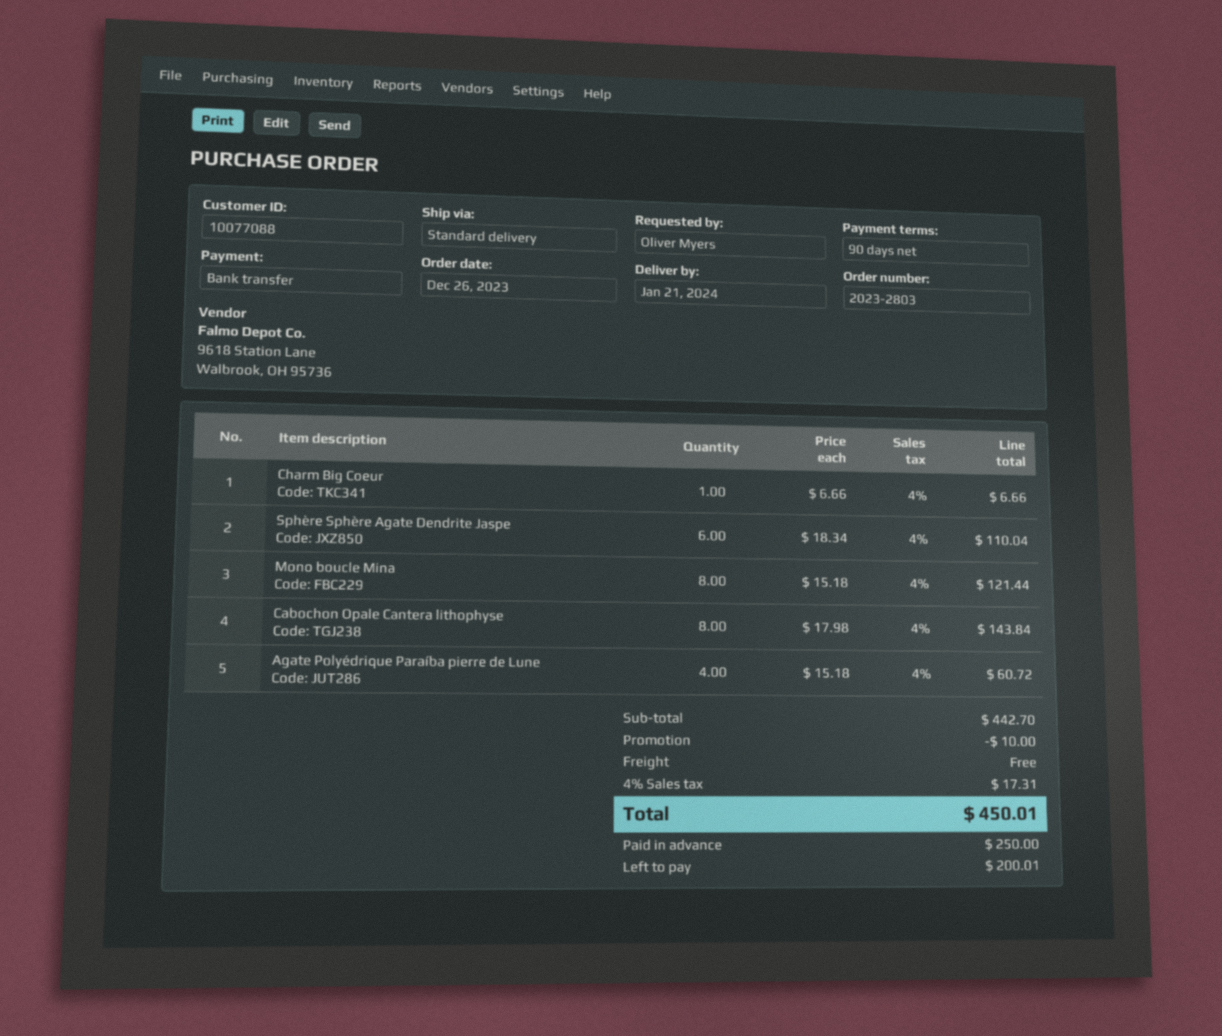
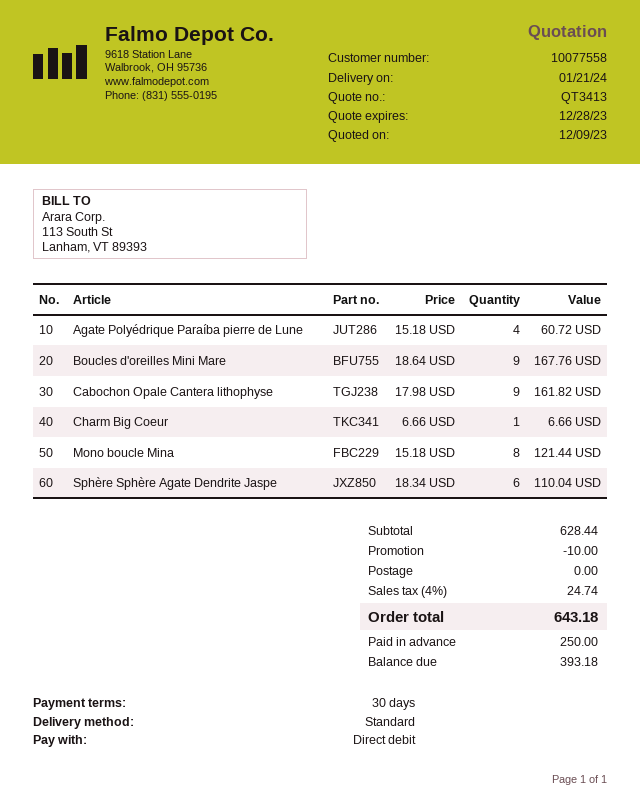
payment terms: 90 days -> 30 days
customer number: 10077088 -> 10077558
payment method: bank transfer -> direct debit
Cabochon Opale Cantera lithophyse: 8 x 17.98 = 143.84 -> 9 x 17.98 = 161.82
Boucles d'oreilles Mini Mare: none -> 9 x 18.64 = 167.76
subtotal: 442.70 -> 628.44
tax: 4% = 17.31 -> 4% = 24.74
total: 450.01 -> 643.18
balance: 200.01 -> 393.18

